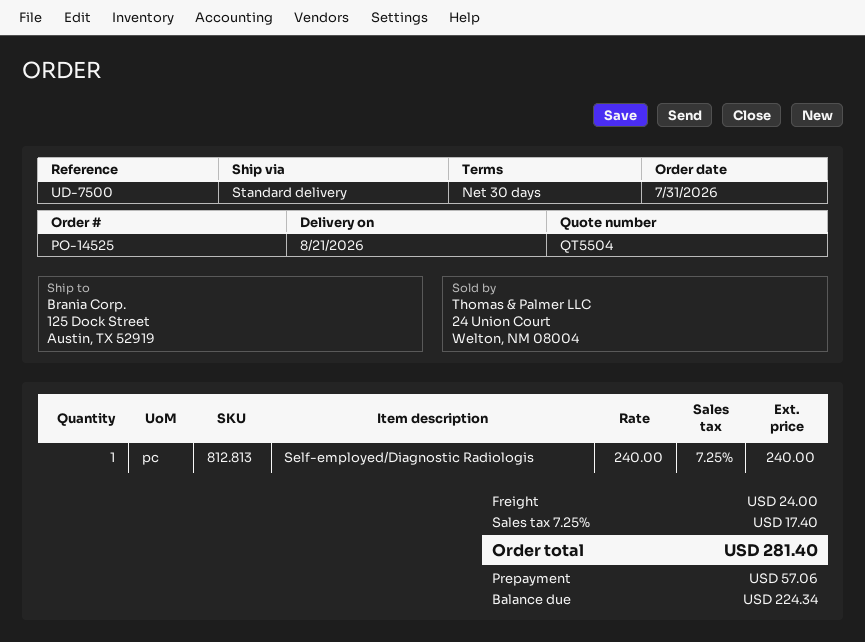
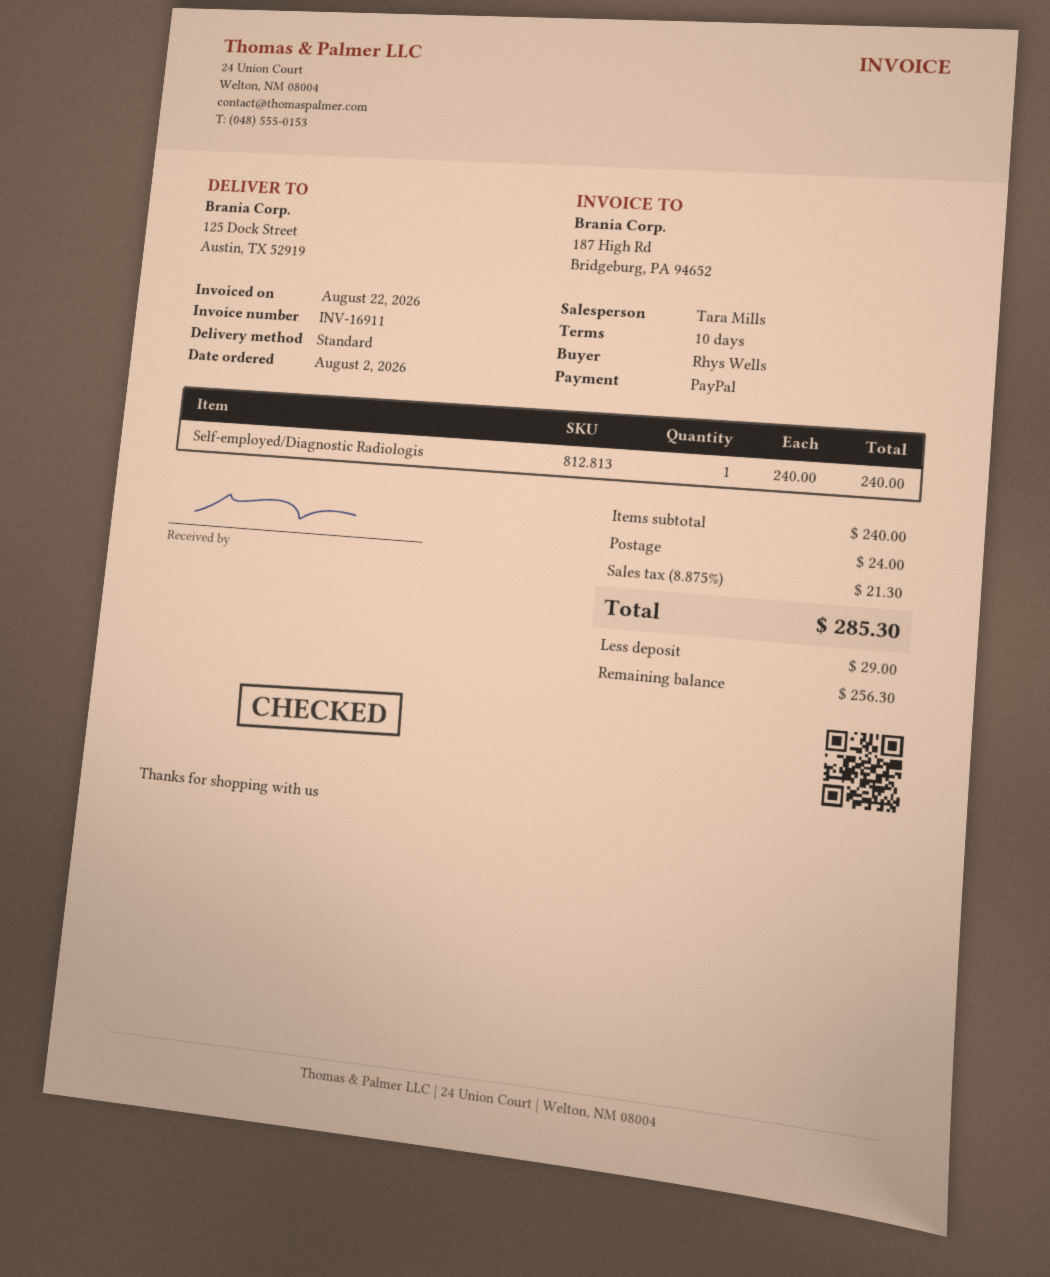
order date: 2026-07-31 -> 2026-08-02
payment terms: 30 days -> 10 days
tax: 7.25% = 17.40 -> 8.875% = 21.30
total: 281.40 -> 285.30
deposit: 57.06 -> 29.00
balance: 224.34 -> 256.30

